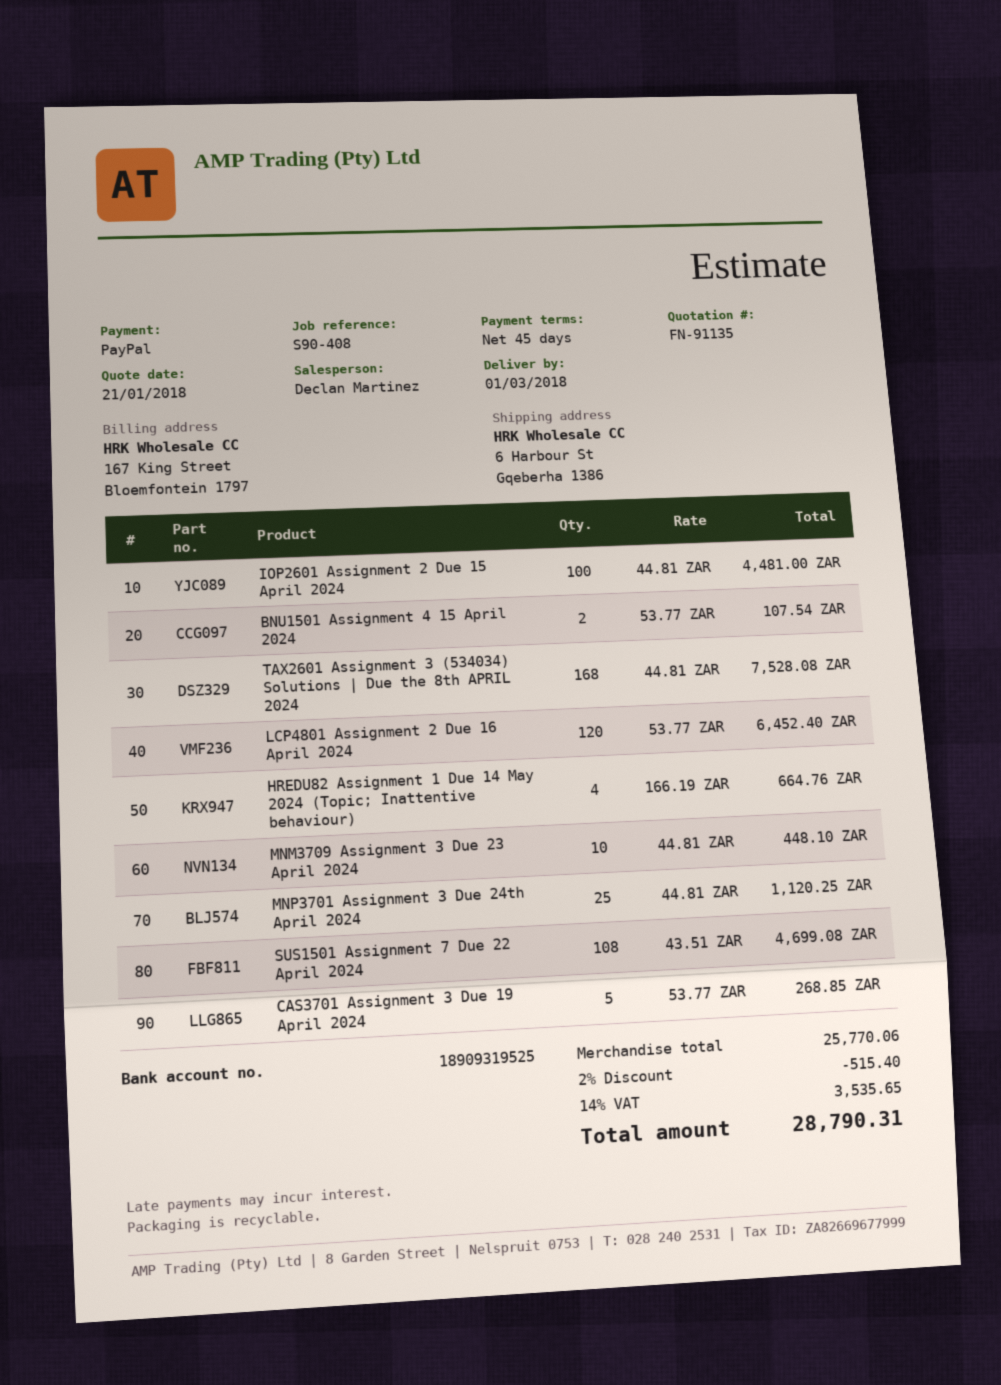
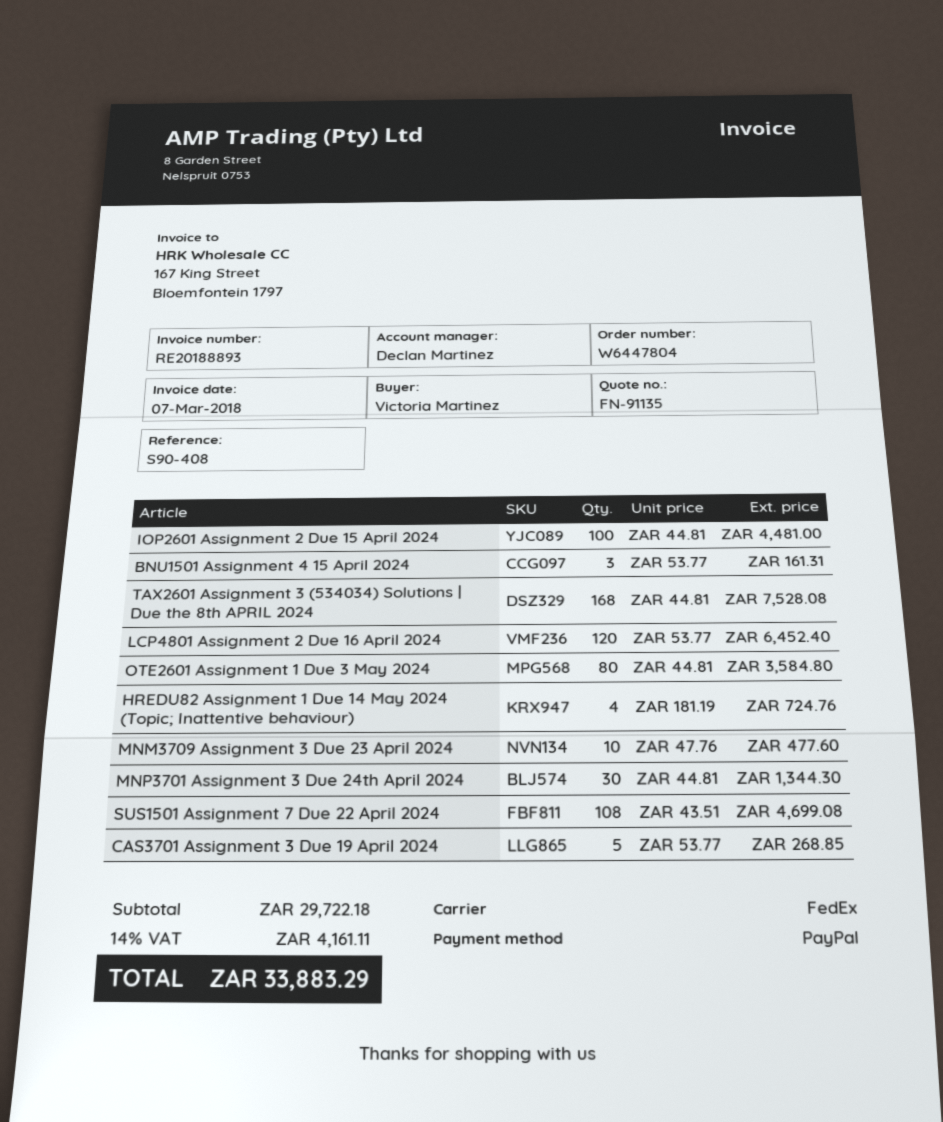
BNU1501 Assignment 4 15 April 2024: 2 x 53.77 = 107.54 -> 3 x 53.77 = 161.31
HREDU82 Assignment 1 Due 14 May 2024 (Topic; Inattentive behaviour): 4 x 166.19 = 664.76 -> 4 x 181.19 = 724.76
MNM3709 Assignment 3 Due 23 April 2024: 10 x 44.81 = 448.10 -> 10 x 47.76 = 477.60
MNP3701 Assignment 3 Due 24th April 2024: 25 x 44.81 = 1120.25 -> 30 x 44.81 = 1344.30
OTE2601 Assignment 1 Due 3 May 2024: none -> 80 x 44.81 = 3584.80
subtotal: 25770.06 -> 29722.18
discount: 2% = 515.40 -> none
tax: 14% = 3535.65 -> 14% = 4161.11
total: 28790.31 -> 33883.29

